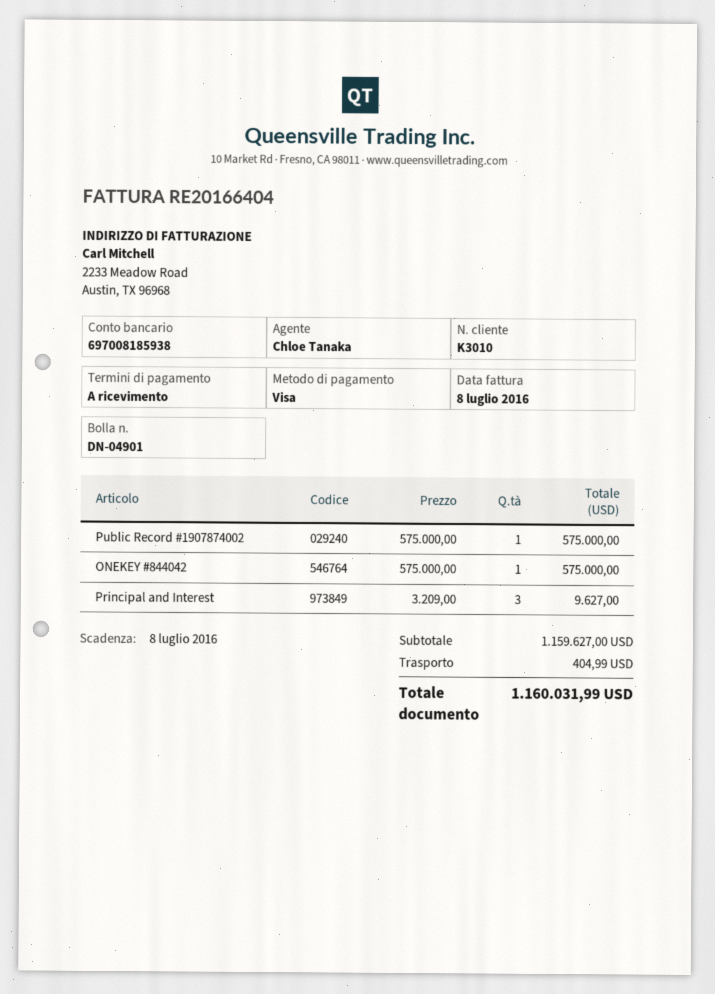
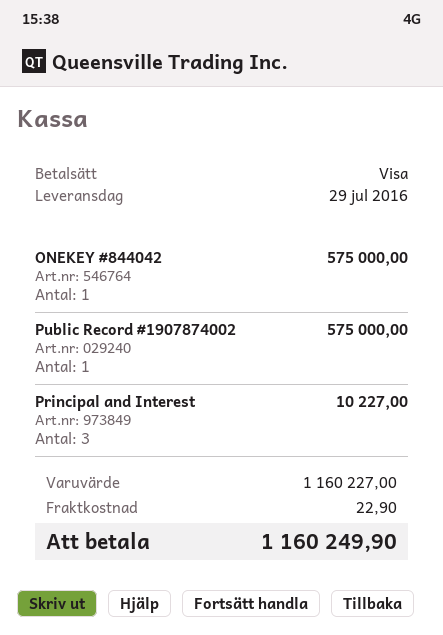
Principal and Interest: 3 for 9627.00 -> 3 for 10227.00
subtotal: 1159627.00 -> 1160227.00
shipping: 404.99 -> 22.90
total: 1160031.99 -> 1160249.90

